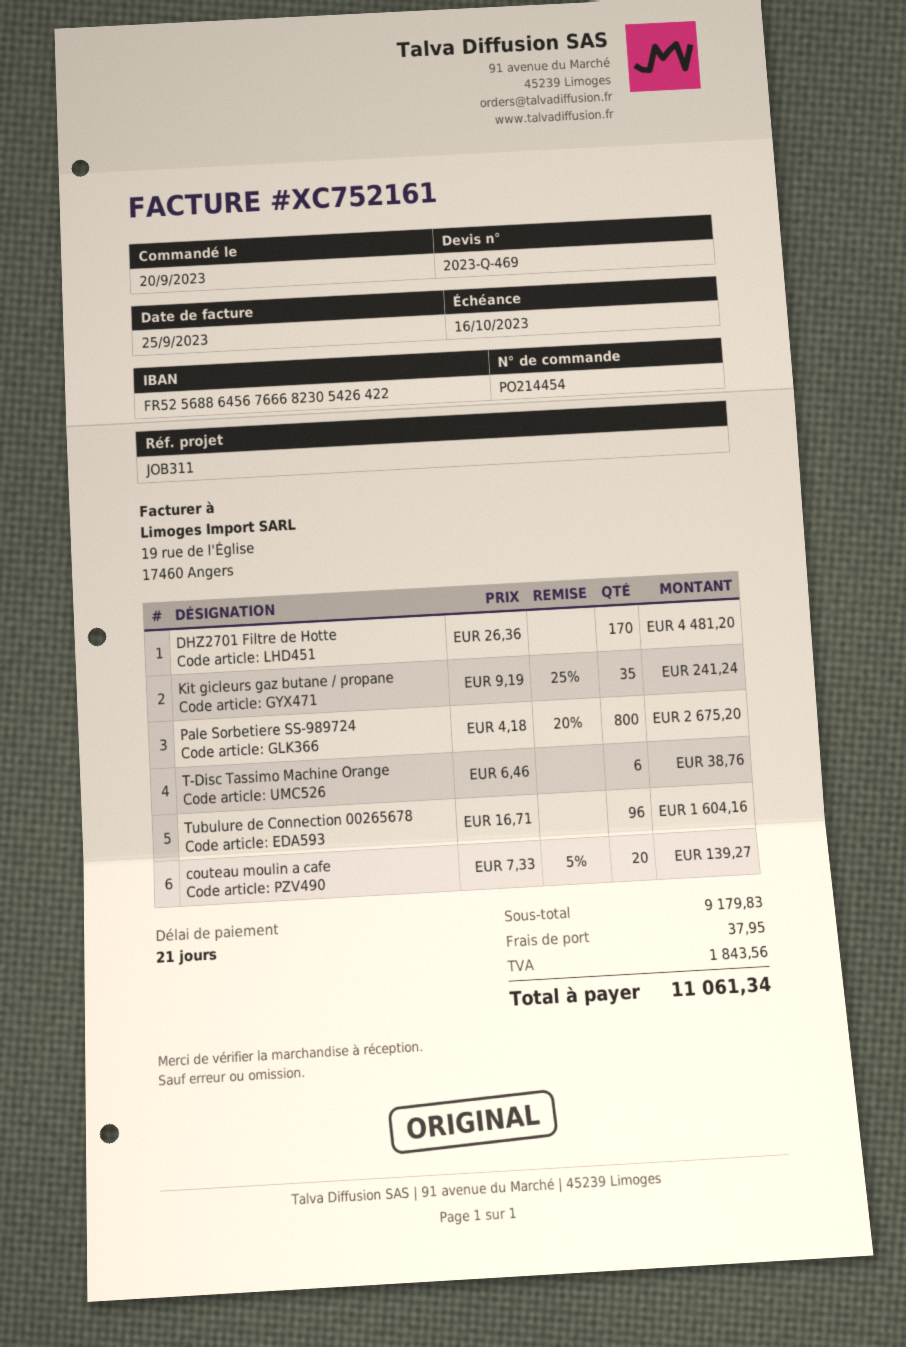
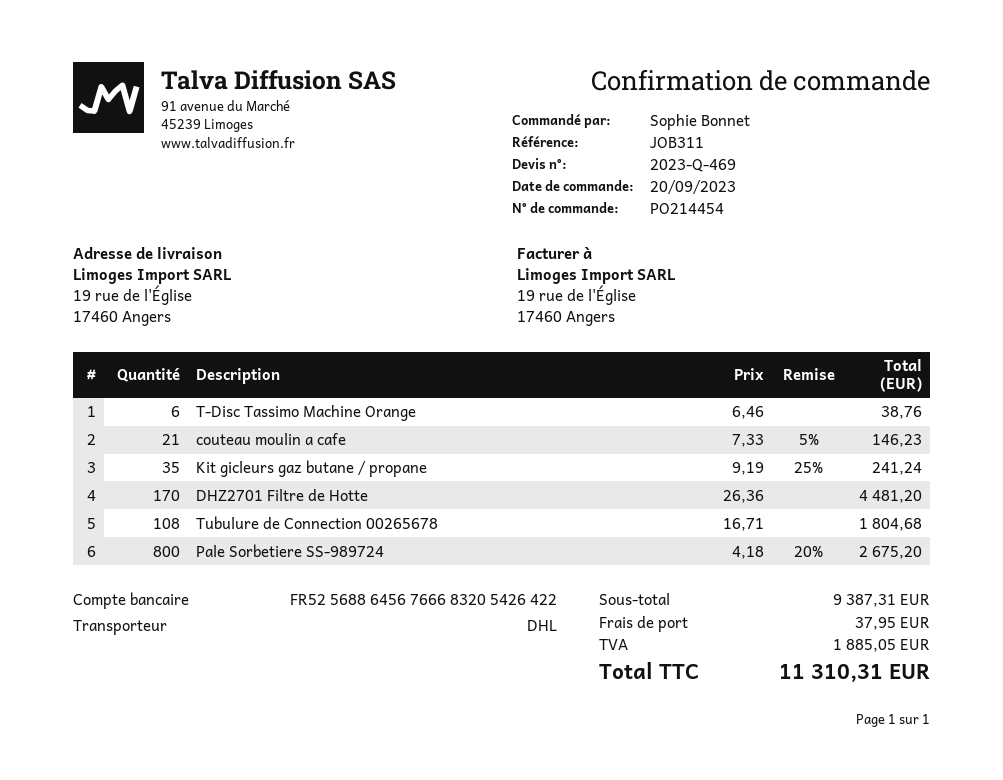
bank account: FR5256886456766682305426422 -> FR5256886456766683205426422
Tubulure de Connection 00265678: 96 x 16.71 = 1604.16 -> 108 x 16.71 = 1804.68
couteau moulin a cafe: 20 x 7.33 - 5% = 139.27 -> 21 x 7.33 - 5% = 146.23
subtotal: 9179.83 -> 9387.31
tax: 1843.56 -> 1885.05
total: 11061.34 -> 11310.31

